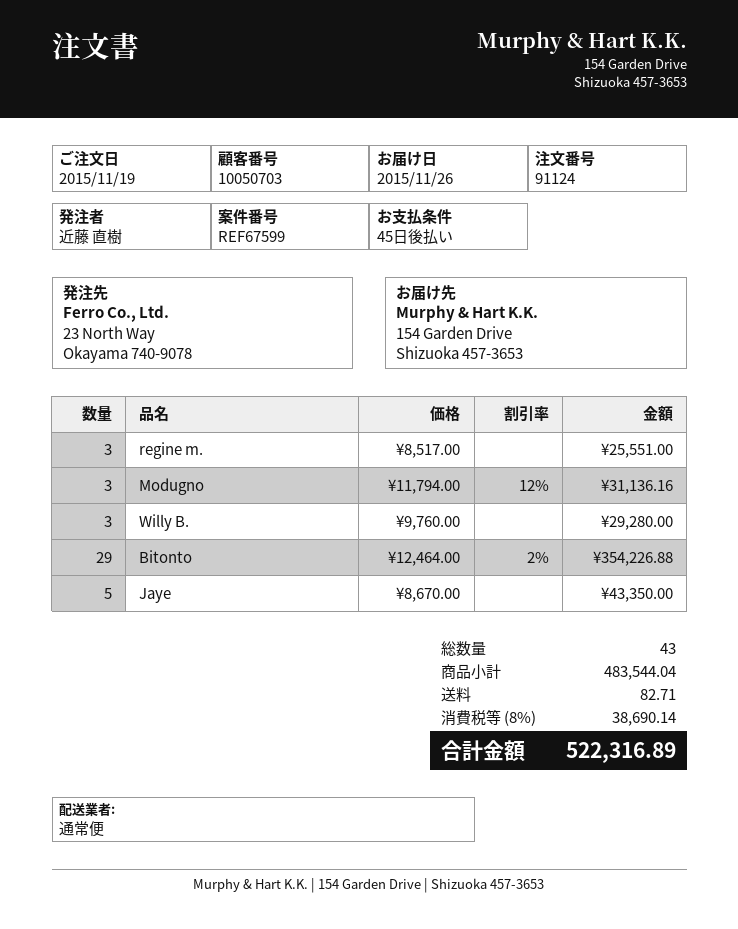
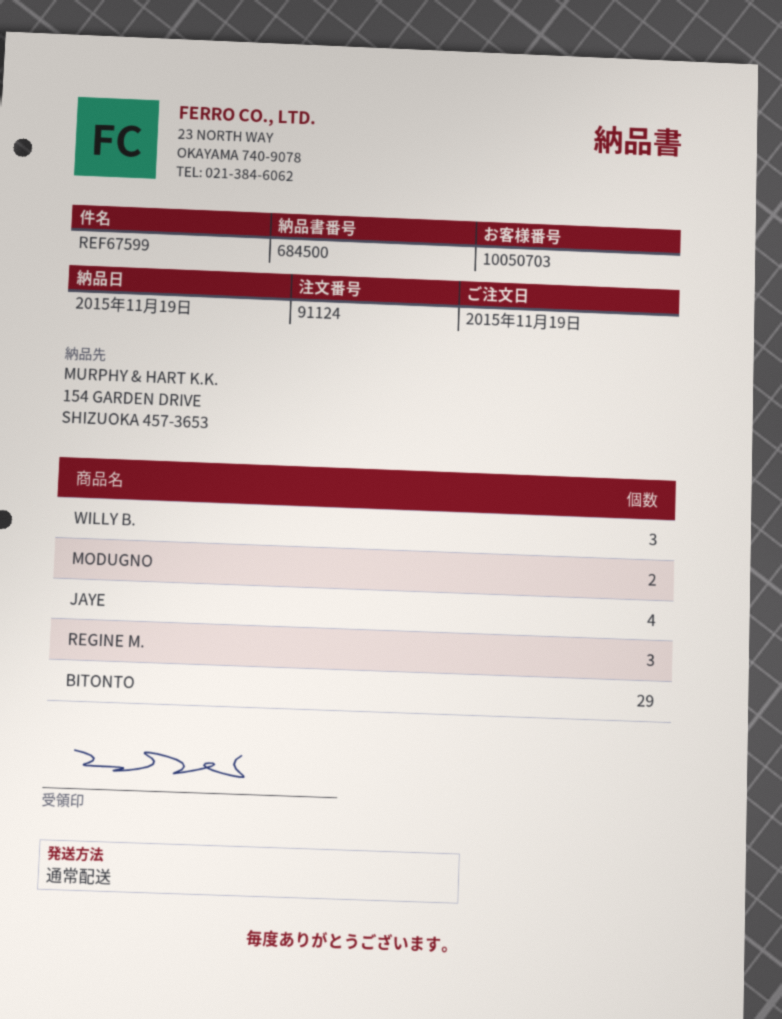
delivery date: 2015-11-26 -> 2015-11-19
Modugno: 3 -> 2
Jaye: 5 -> 4

